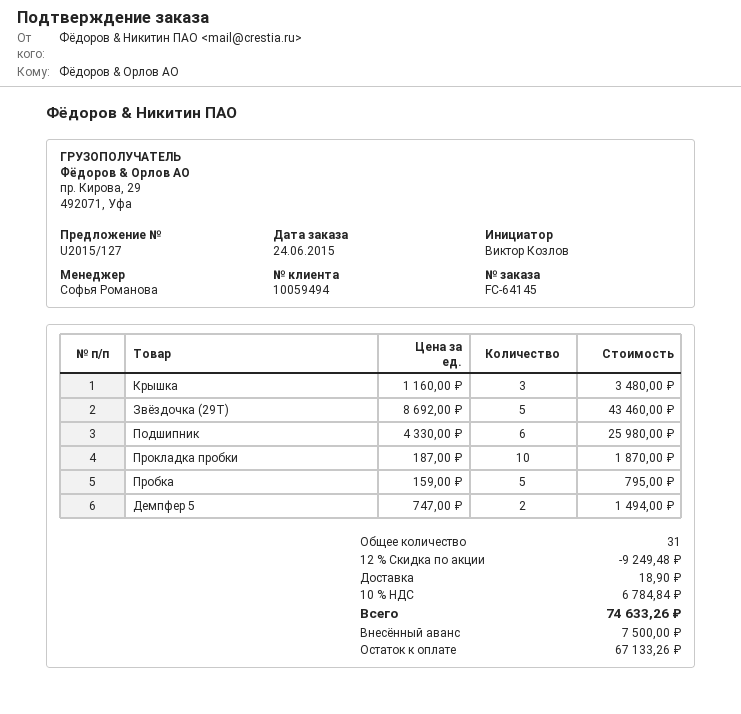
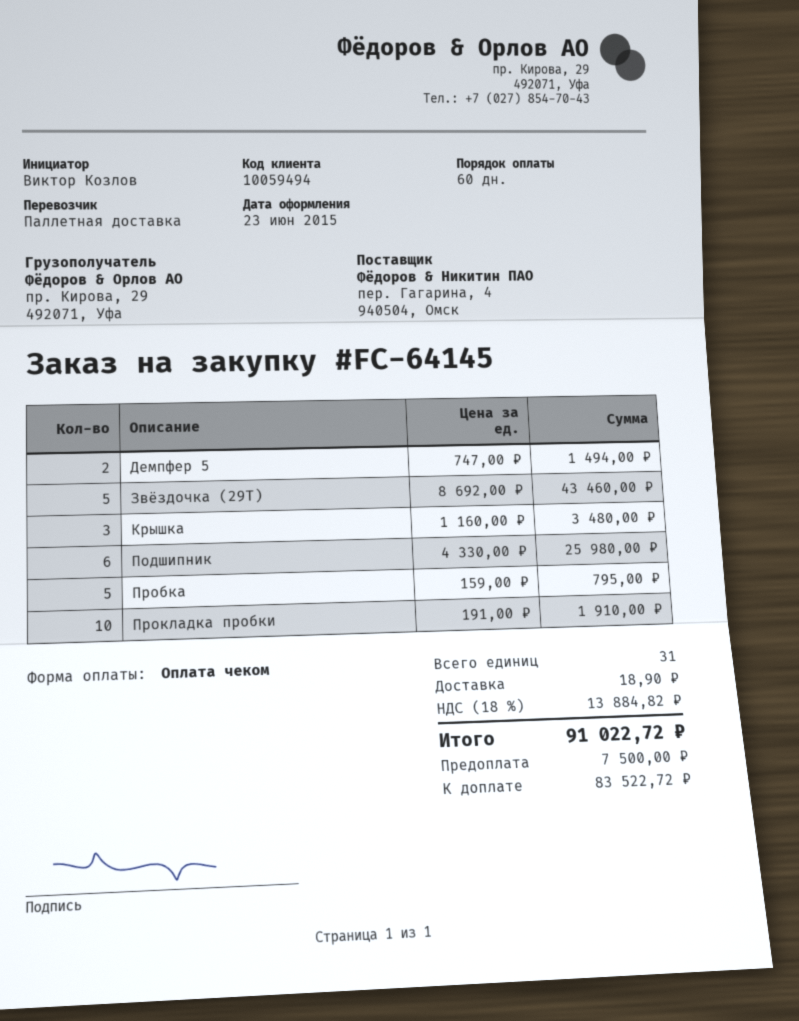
order date: 2015-06-24 -> 2015-06-23
Прокладка пробки: 10 x 187.00 = 1870.00 -> 10 x 191.00 = 1910.00
discount: 12% = 9249.48 -> none
tax: 10% = 6784.84 -> 18% = 13884.82
total: 74633.26 -> 91022.72
balance: 67133.26 -> 83522.72

